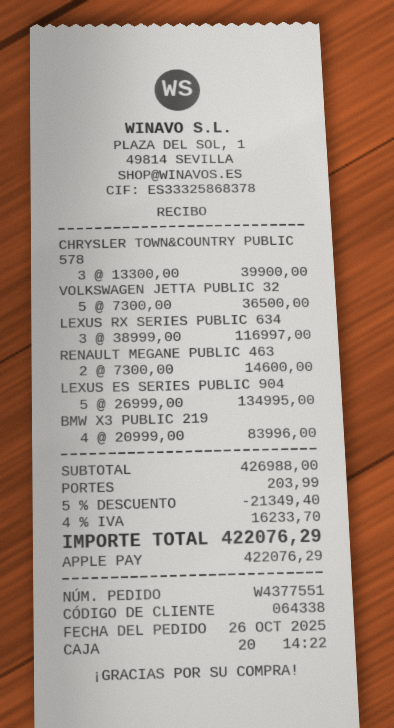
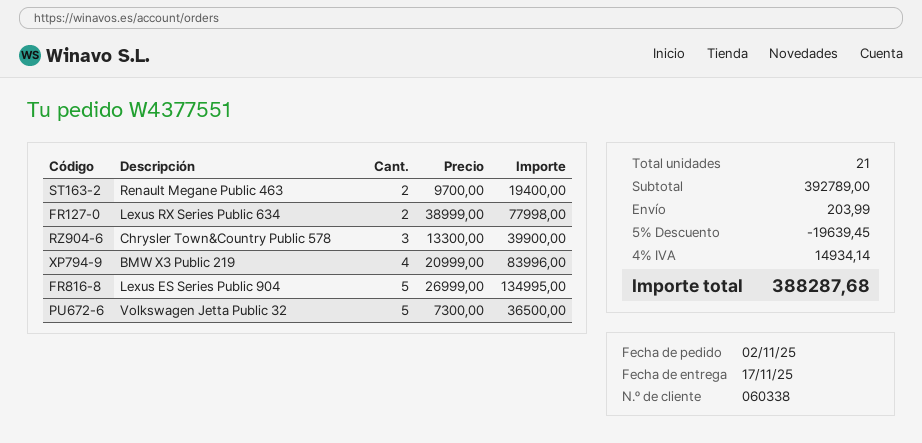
order date: 2025-10-26 -> 2025-11-02
customer number: 064338 -> 060338
LEXUS RX SERIES PUBLIC 634: 3 x 38999.00 = 116997.00 -> 2 x 38999.00 = 77998.00
RENAULT MEGANE PUBLIC 463: 2 x 7300.00 = 14600.00 -> 2 x 9700.00 = 19400.00
subtotal: 426988.00 -> 392789.00
discount: 5% = 21349.40 -> 5% = 19639.45
tax: 4% = 16233.70 -> 4% = 14934.14
total: 422076.29 -> 388287.68

